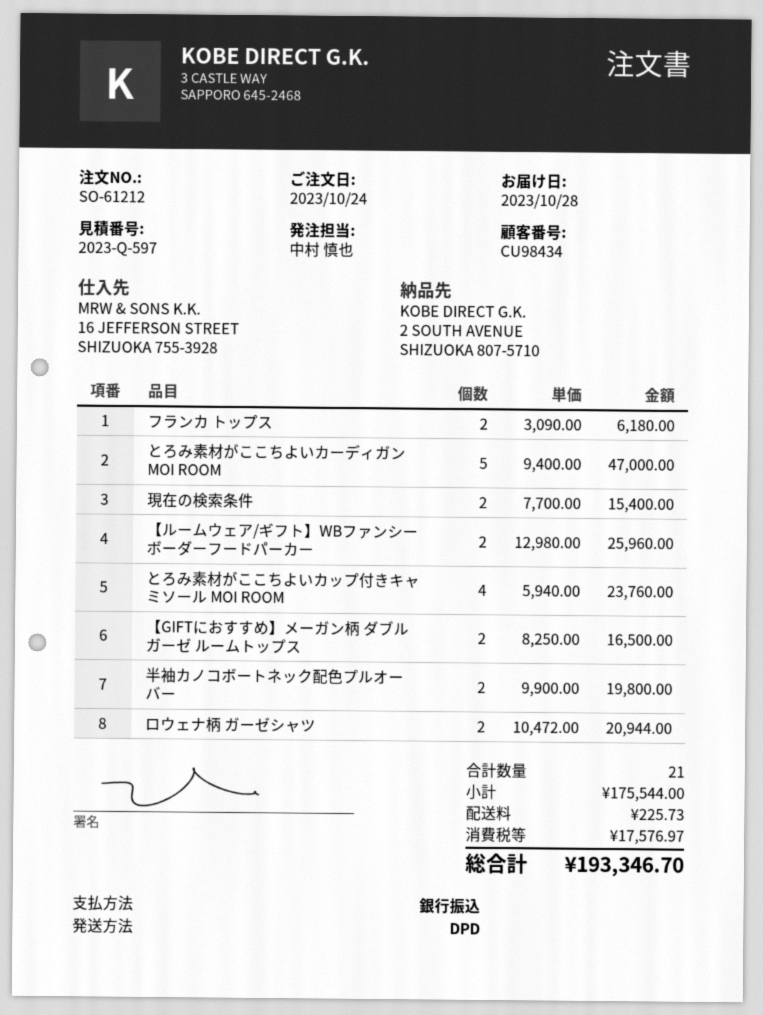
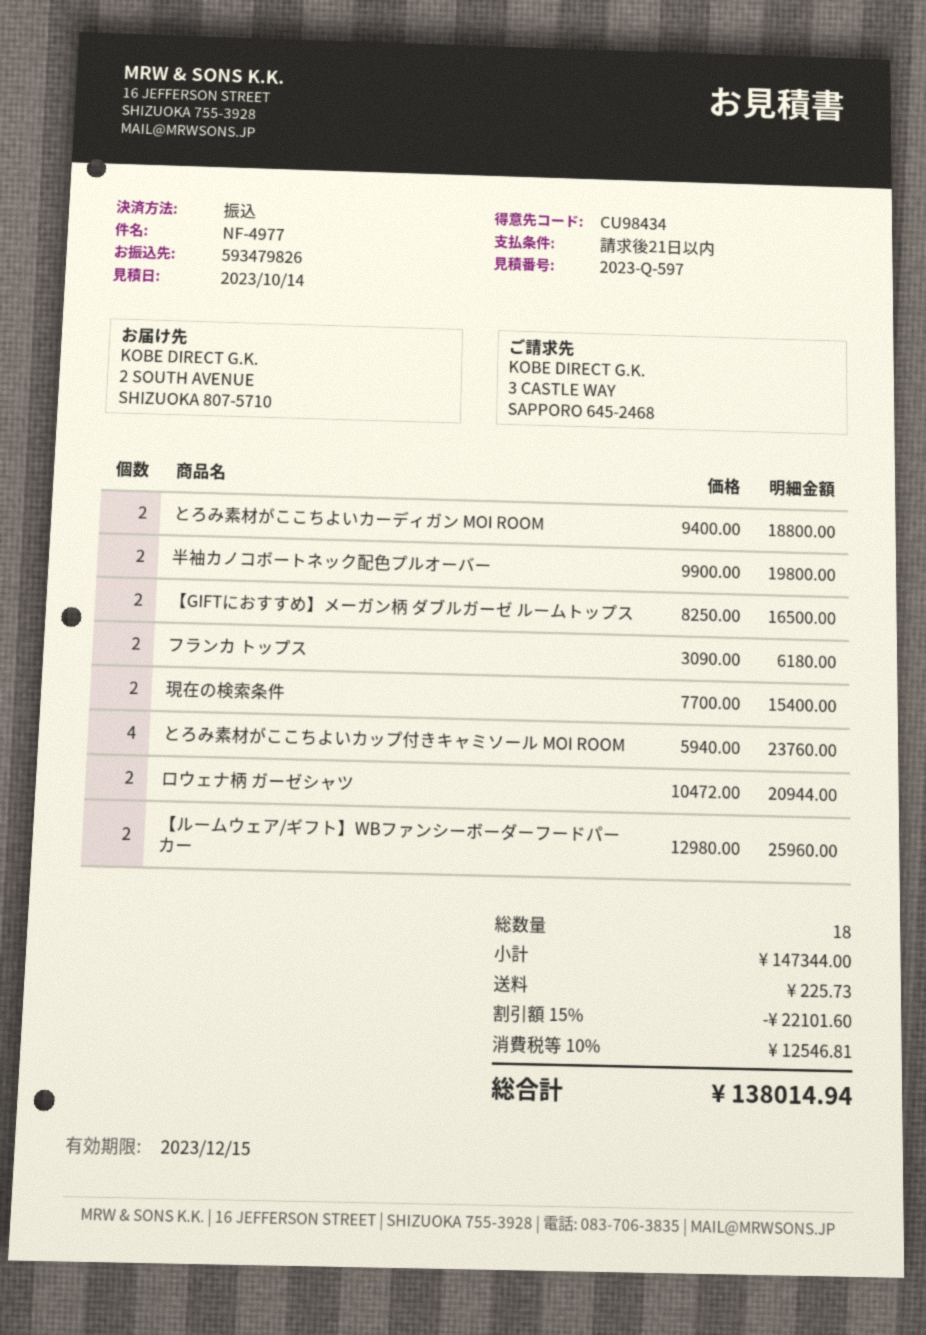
とろみ素材がここちよいカーディガン MOI ROOM: 5 x 9400.00 = 47000.00 -> 2 x 9400.00 = 18800.00
total quantity: 21 -> 18
subtotal: 175544.00 -> 147344.00
discount: none -> 15% = 22101.60
tax: 17576.97 -> 12546.81
total: 193346.70 -> 138014.94

